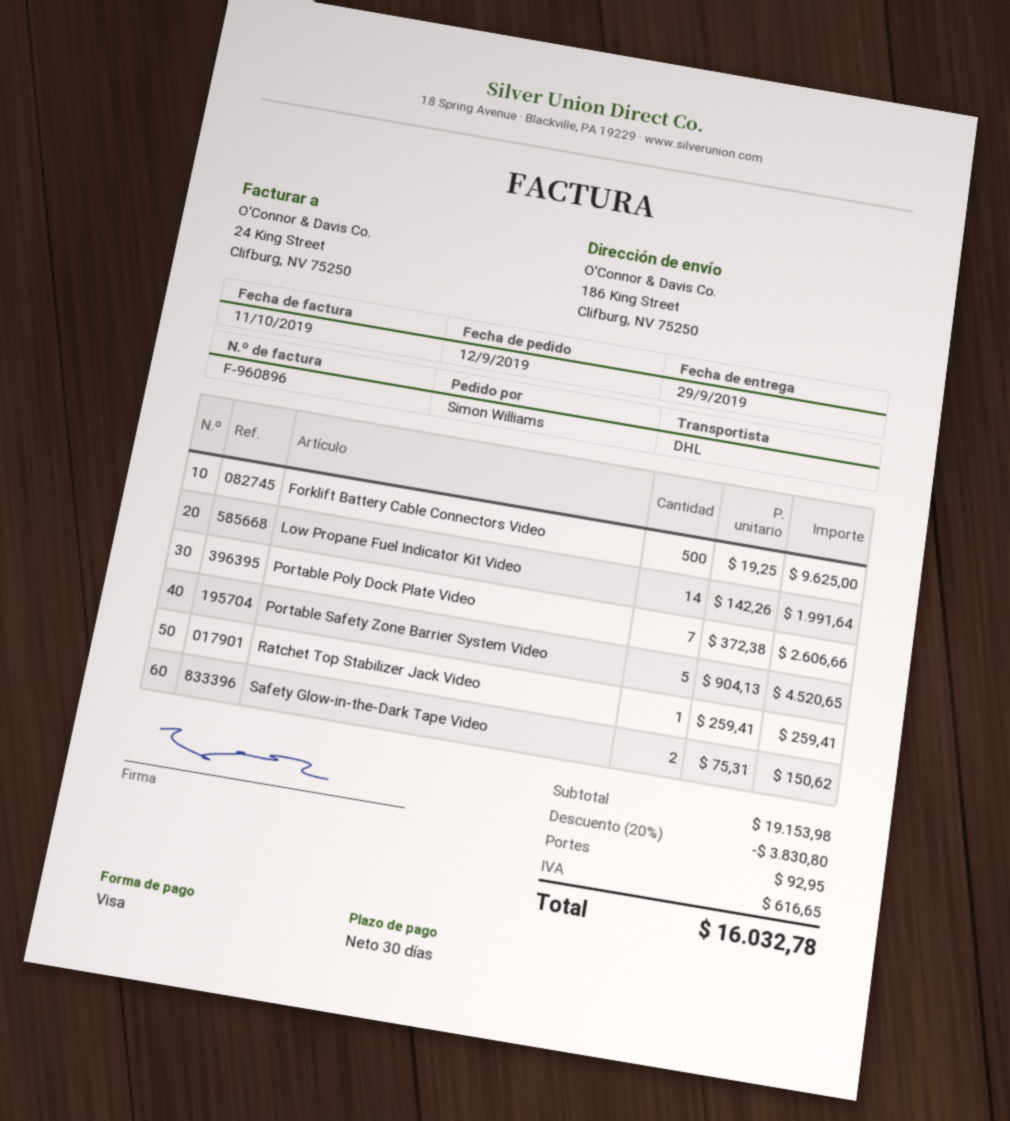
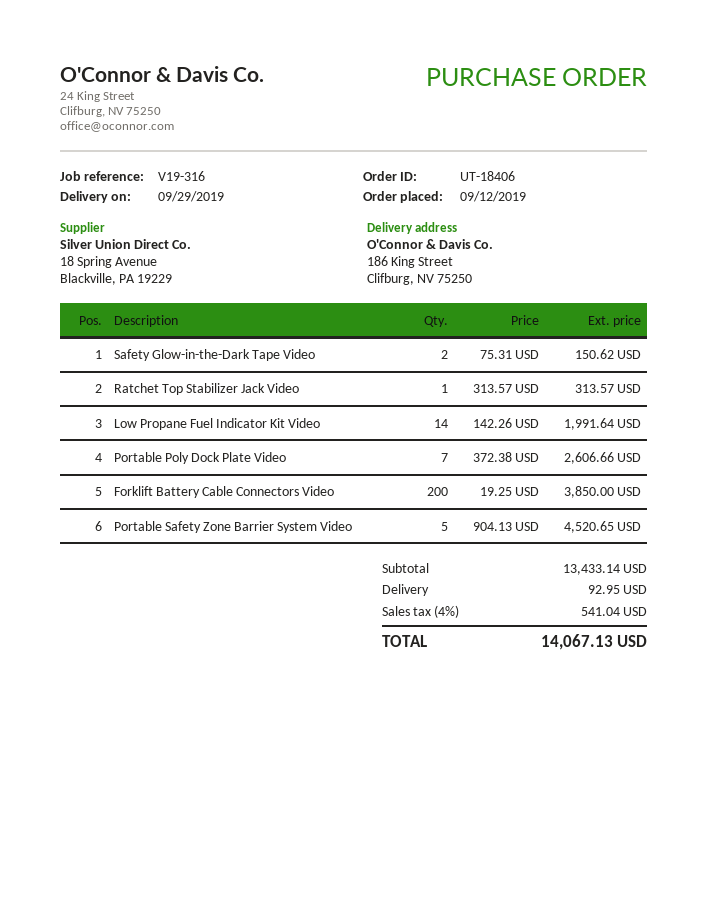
Forklift Battery Cable Connectors Video: 500 x 19.25 = 9625.00 -> 200 x 19.25 = 3850.00
Ratchet Top Stabilizer Jack Video: 1 x 259.41 = 259.41 -> 1 x 313.57 = 313.57
subtotal: 19153.98 -> 13433.14
discount: 20% = 3830.80 -> none
tax: 616.65 -> 541.04
total: 16032.78 -> 14067.13

